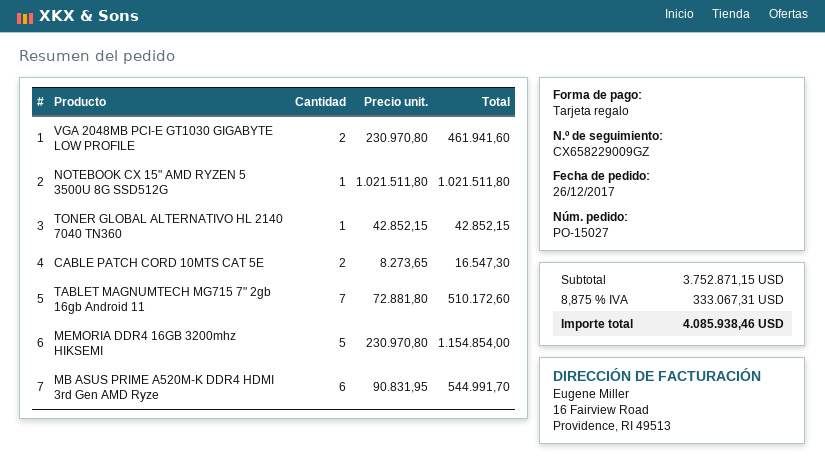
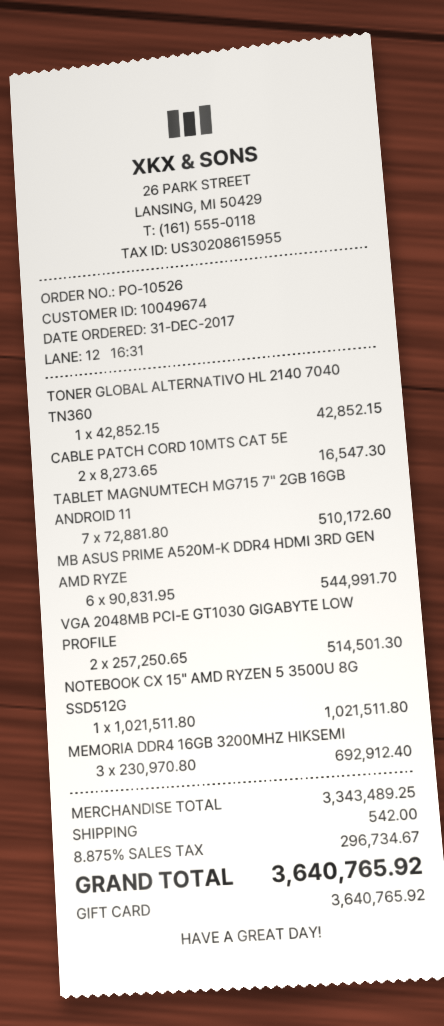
order number: PO-15027 -> PO-10526
order date: 2017-12-26 -> 2017-12-31
VGA 2048MB PCI-E GT1030 GIGABYTE LOW PROFILE: 2 x 230970.80 = 461941.60 -> 2 x 257250.65 = 514501.30
MEMORIA DDR4 16GB 3200mhz HIKSEMI: 5 x 230970.80 = 1154854.00 -> 3 x 230970.80 = 692912.40
subtotal: 3752871.15 -> 3343489.25
shipping: none -> 542.00
tax: 8.875% = 333067.31 -> 8.875% = 296734.67
total: 4085938.46 -> 3640765.92

